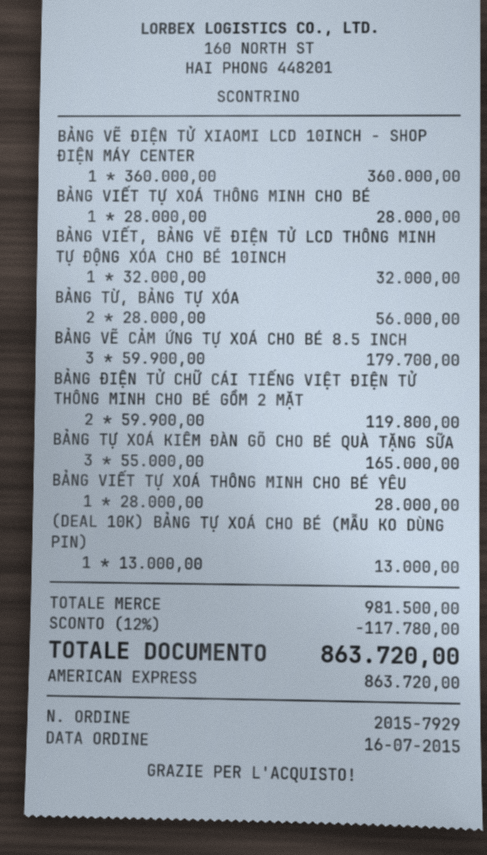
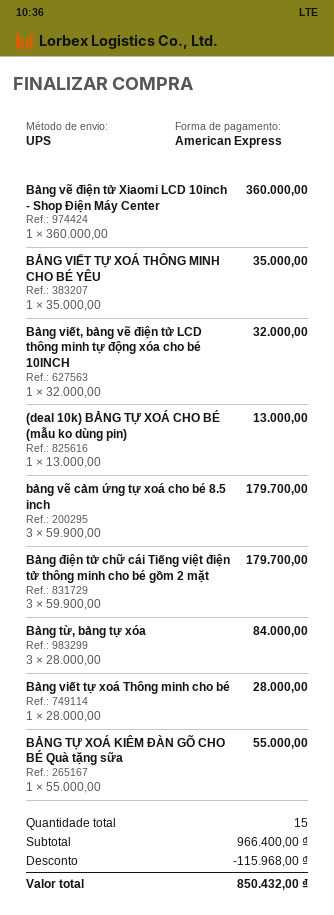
BẢNG TỪ, BẢNG TỰ XÓA: 2 x 28000.00 = 56000.00 -> 3 x 28000.00 = 84000.00
BẢNG ĐIỆN TỬ CHỮ CÁI TIẾNG VIỆT ĐIỆN TỬ THÔNG MINH CHO BÉ GỒM 2 MẶT: 2 x 59900.00 = 119800.00 -> 3 x 59900.00 = 179700.00
BẢNG TỰ XOÁ KIÊM ĐÀN GÕ CHO BÉ QUÀ TẶNG SỮA: 3 x 55000.00 = 165000.00 -> 1 x 55000.00 = 55000.00
BẢNG VIẾT TỰ XOÁ THÔNG MINH CHO BÉ YÊU: 1 x 28000.00 = 28000.00 -> 1 x 35000.00 = 35000.00
subtotal: 981500.00 -> 966400.00
discount: 117780.00 -> 115968.00
total: 863720.00 -> 850432.00

